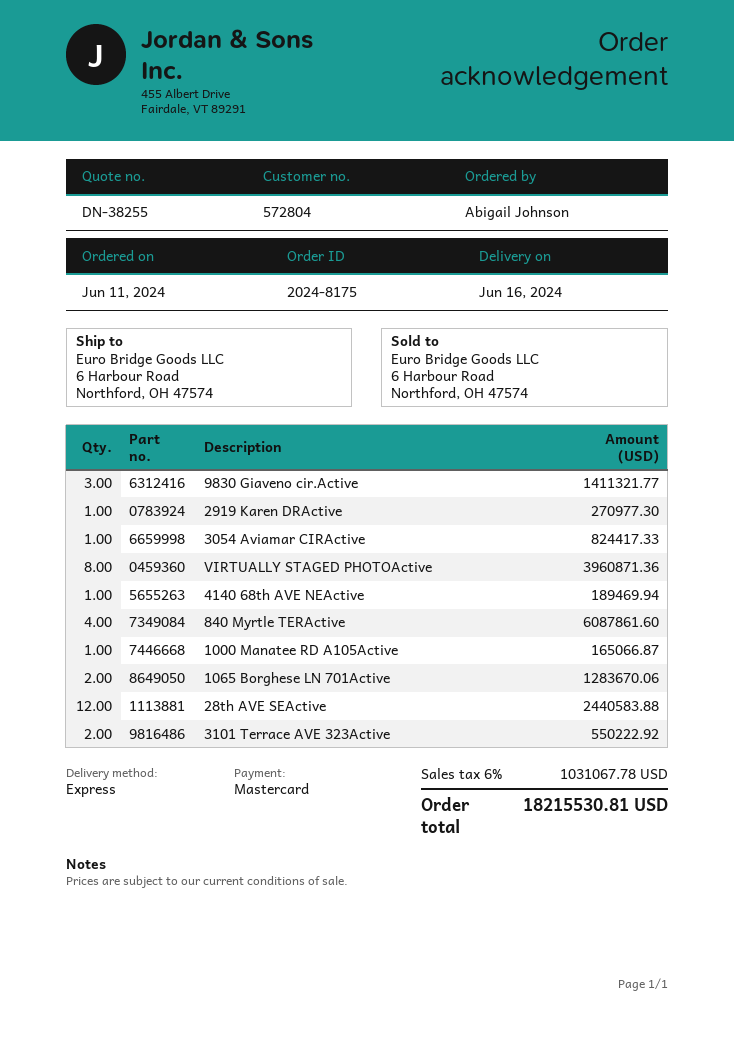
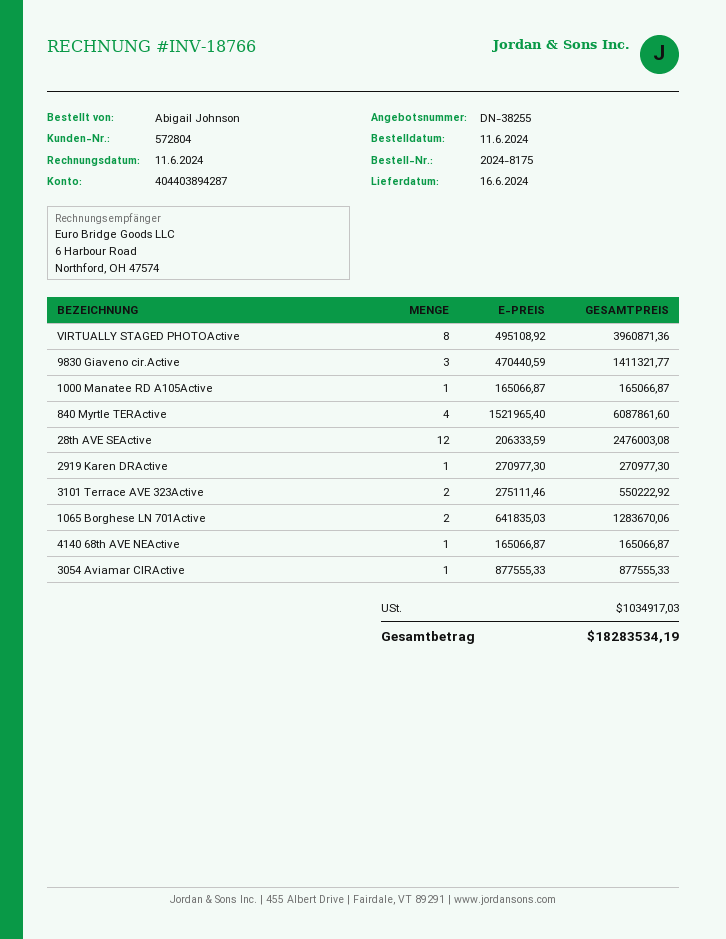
3054 Aviamar CIRActive: 1 for 824417.33 -> 1 for 877555.33
4140 68th AVE NEActive: 1 for 189469.94 -> 1 for 165066.87
28th AVE SEActive: 12 for 2440583.88 -> 12 for 2476003.08
tax: 1031067.78 -> 1034917.03
total: 18215530.81 -> 18283534.19

